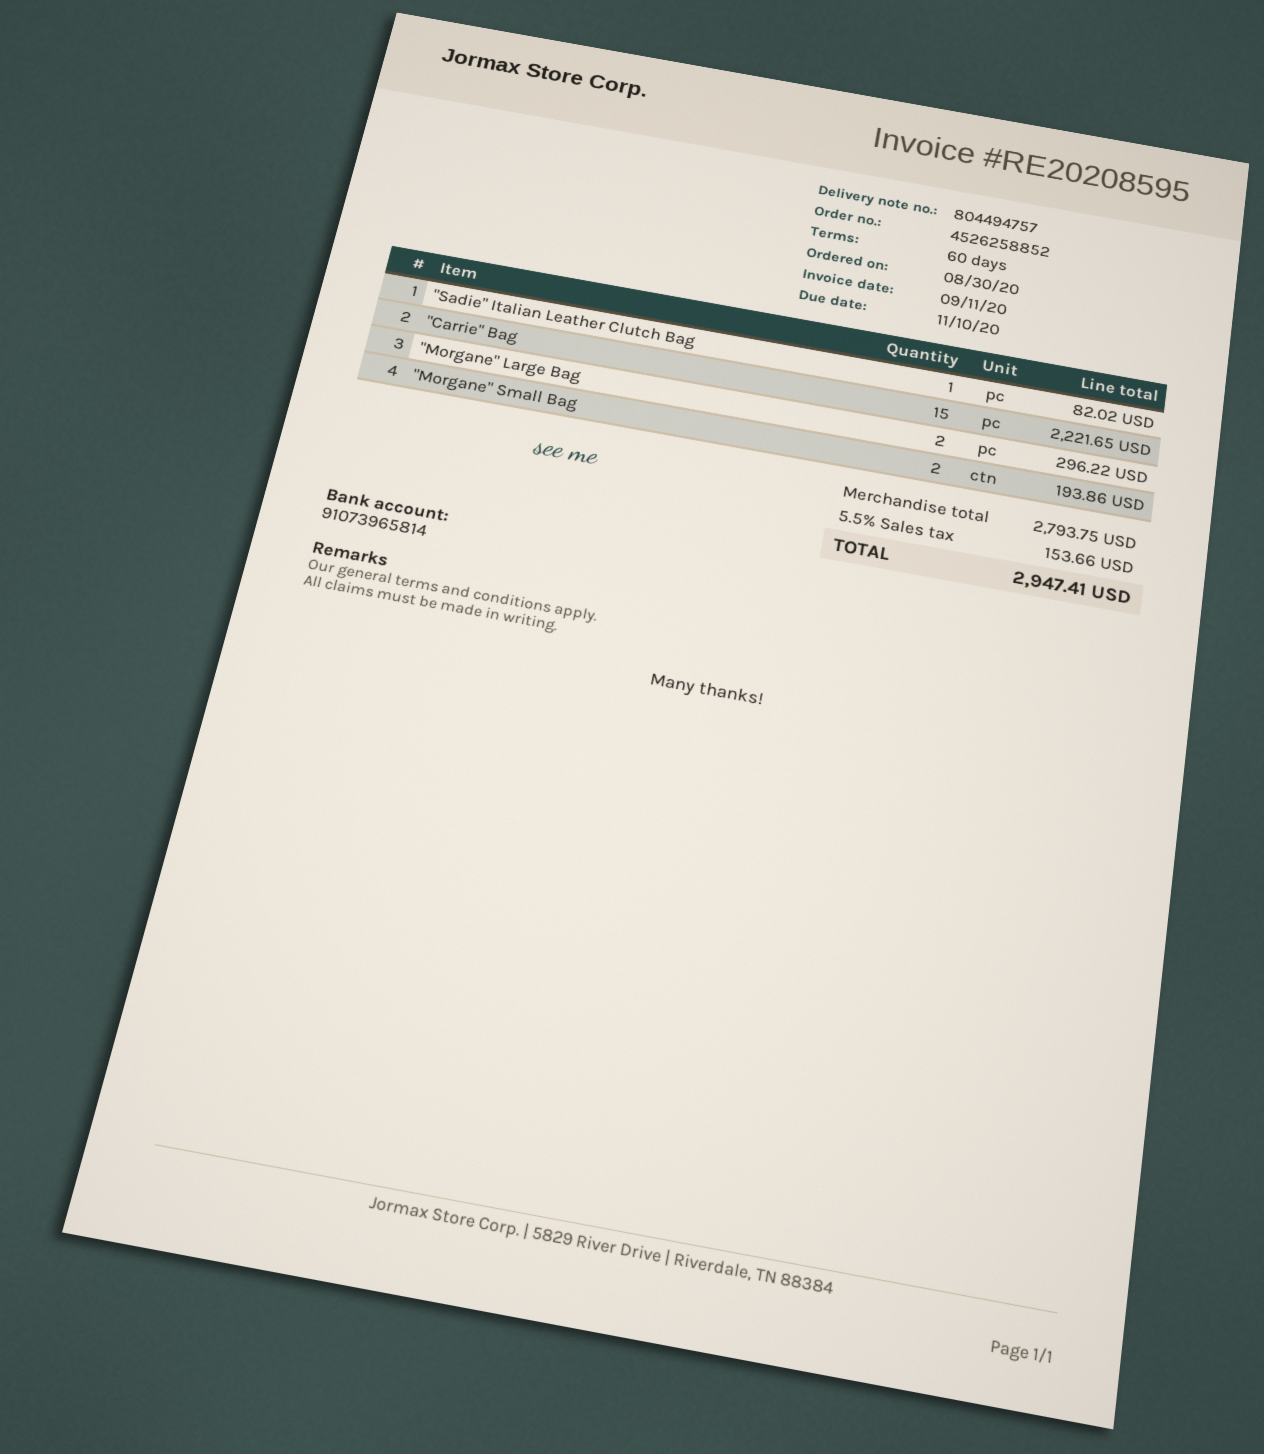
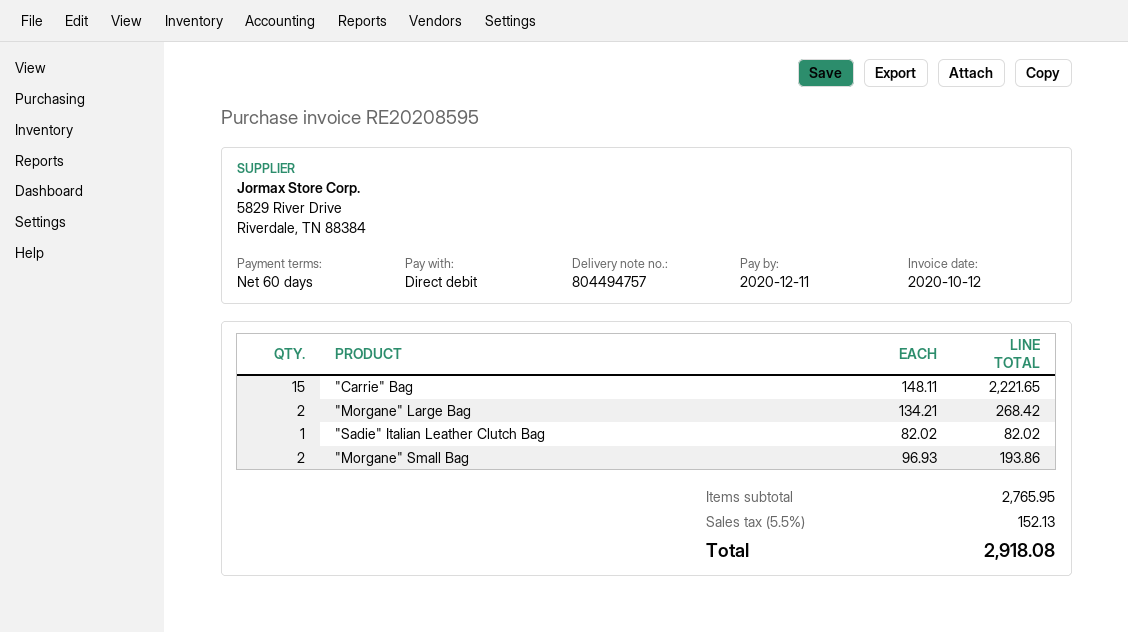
invoice date: 2020-09-11 -> 2020-10-12
due date: 2020-11-10 -> 2020-12-11
"Morgane" Large Bag: 2 for 296.22 -> 2 for 268.42
subtotal: 2793.75 -> 2765.95
tax: 5.5% = 153.66 -> 5.5% = 152.13
total: 2947.41 -> 2918.08

